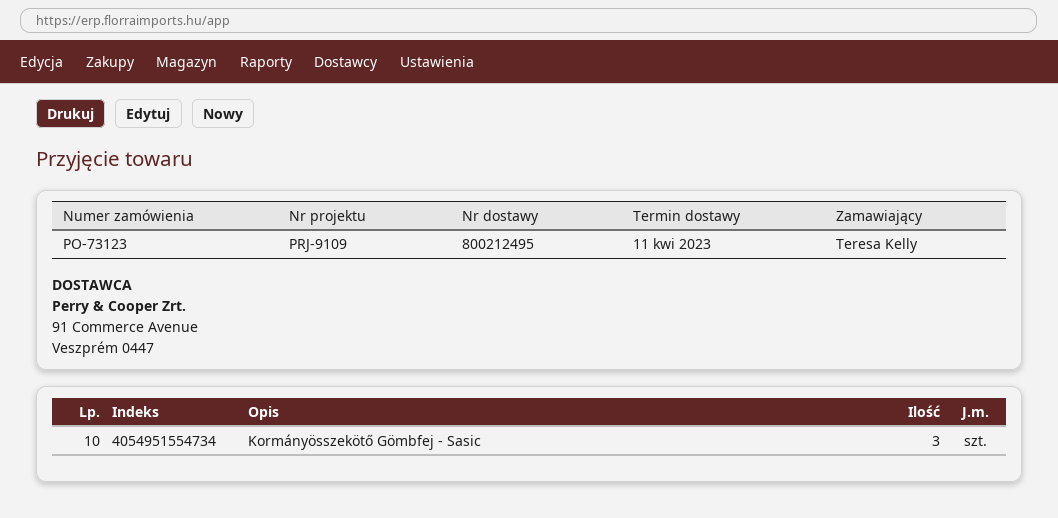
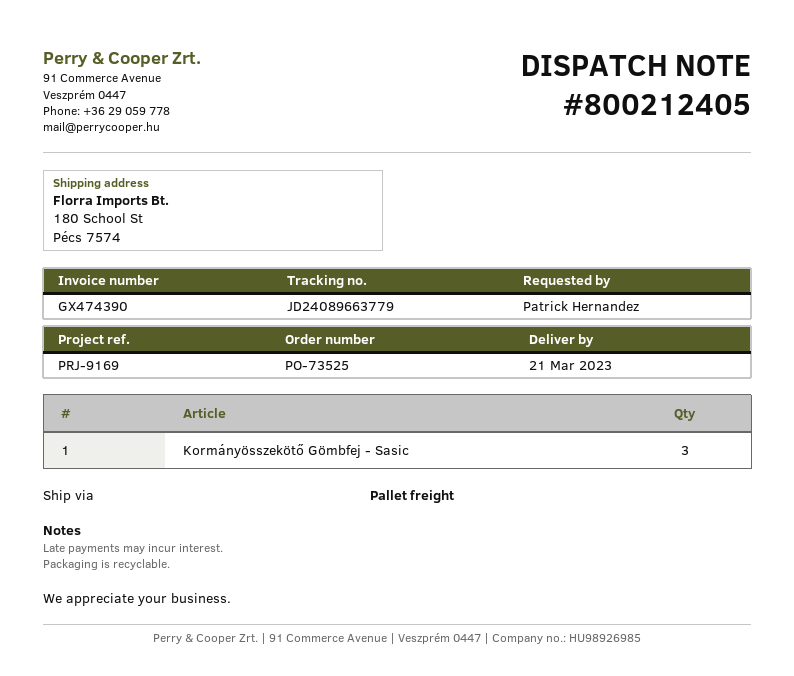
order number: PO-73123 -> PO-73525
delivery note number: 800212495 -> 800212405
delivery date: 2023-04-11 -> 2023-03-21
reference: PRJ-9109 -> PRJ-9169
ordered by: Teresa Kelly -> Patrick Hernandez

